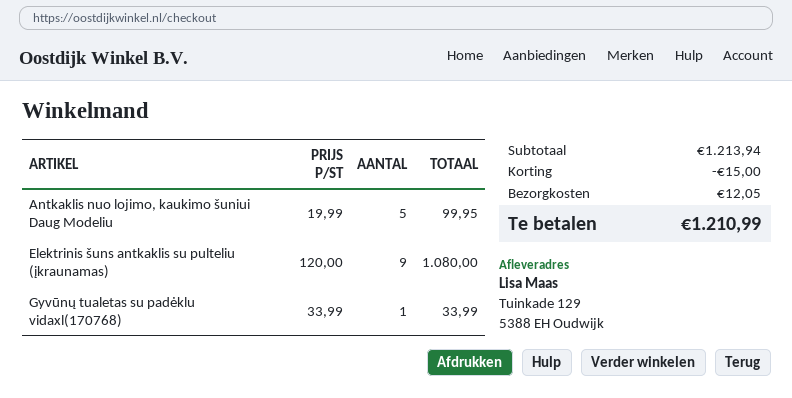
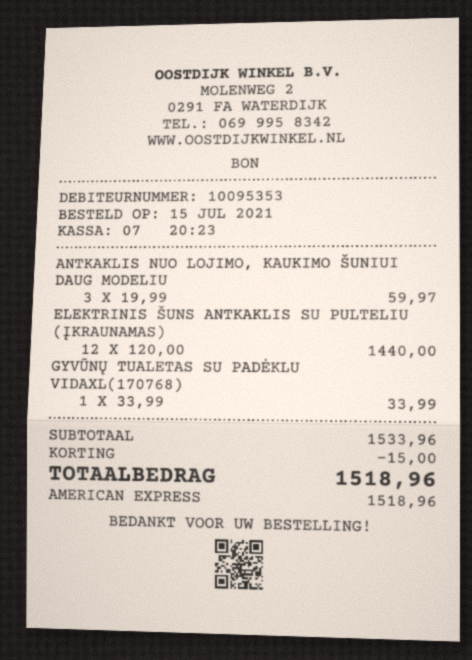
Antkaklis nuo lojimo, kaukimo šuniui Daug Modeliu: 5 x 19.99 = 99.95 -> 3 x 19.99 = 59.97
Elektrinis šuns antkaklis su pulteliu (įkraunamas): 9 x 120.00 = 1080.00 -> 12 x 120.00 = 1440.00
subtotal: 1213.94 -> 1533.96
shipping: 12.05 -> none
total: 1210.99 -> 1518.96

